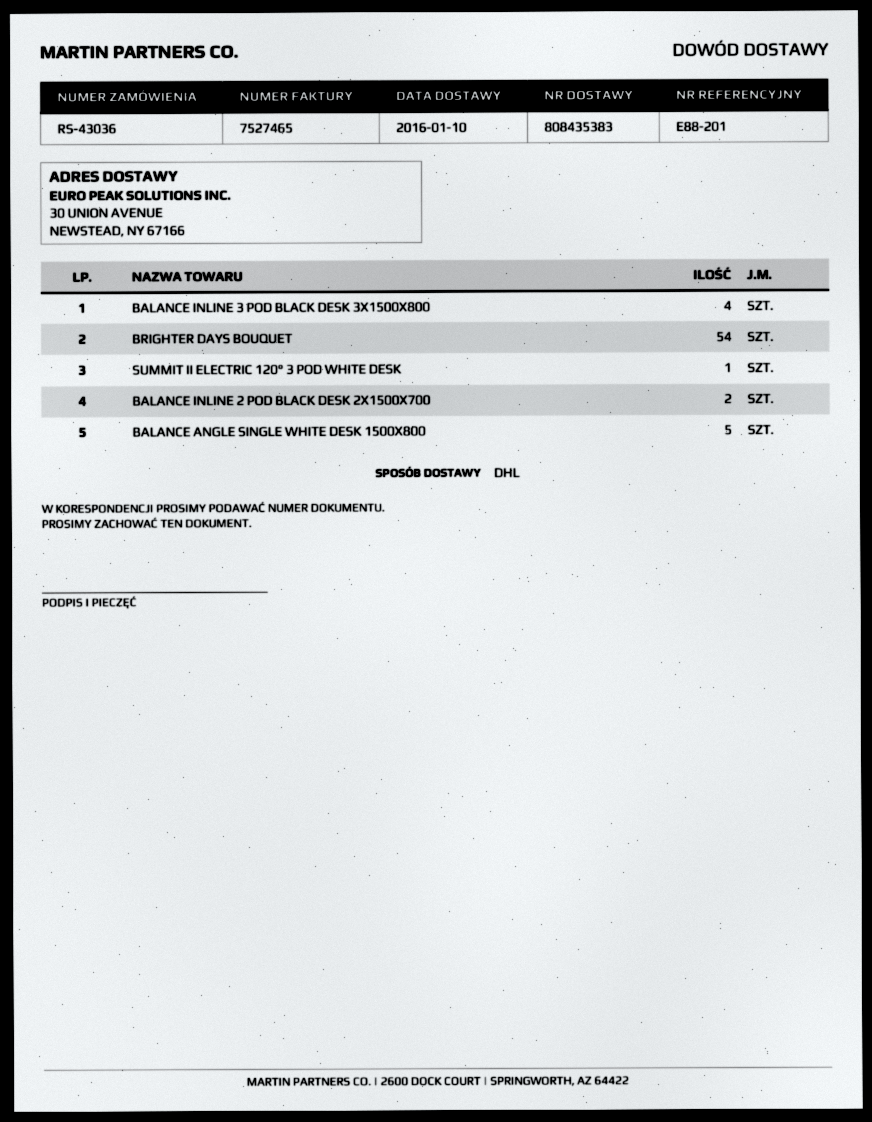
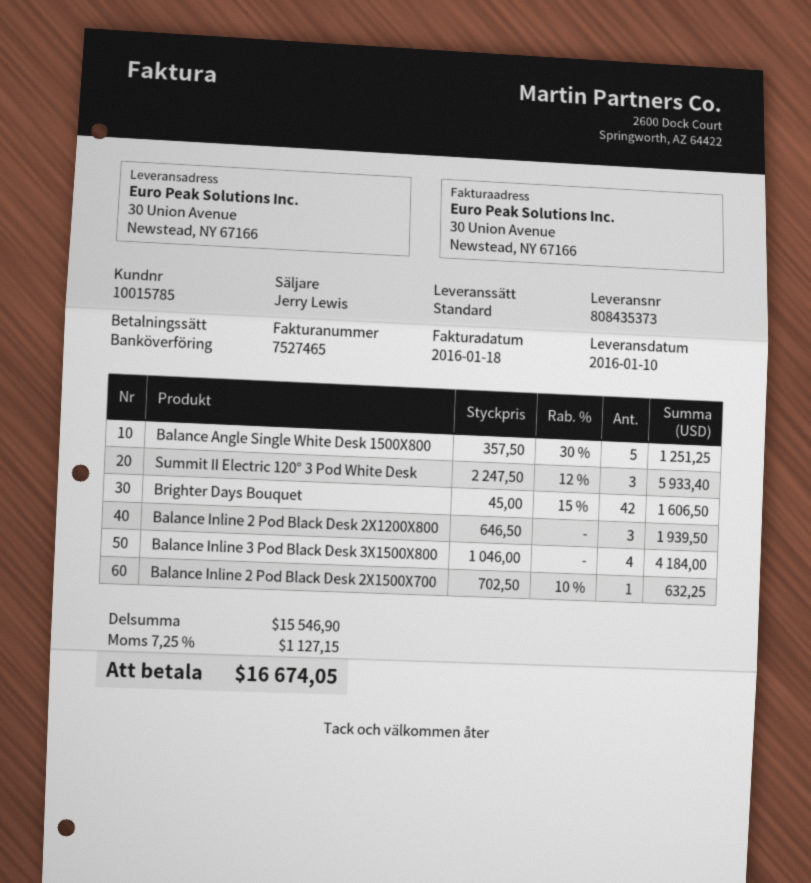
delivery note number: 808435383 -> 808435373
shipping method: DHL -> standard
BRIGHTER DAYS BOUQUET: 54 -> 42
SUMMIT II ELECTRIC 120° 3 POD WHITE DESK: 1 -> 3
BALANCE INLINE 2 POD BLACK DESK 2X1500X700: 2 -> 1
Balance Inline 2 Pod Black Desk 2X1200X800: none -> 3

